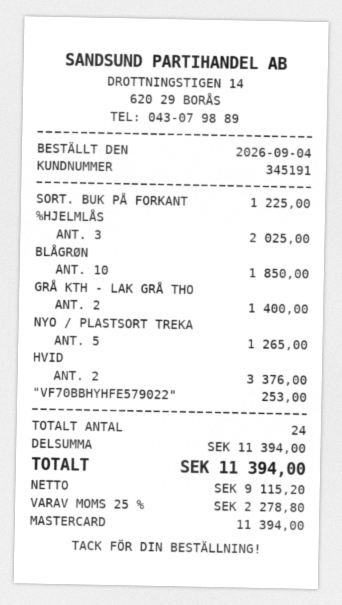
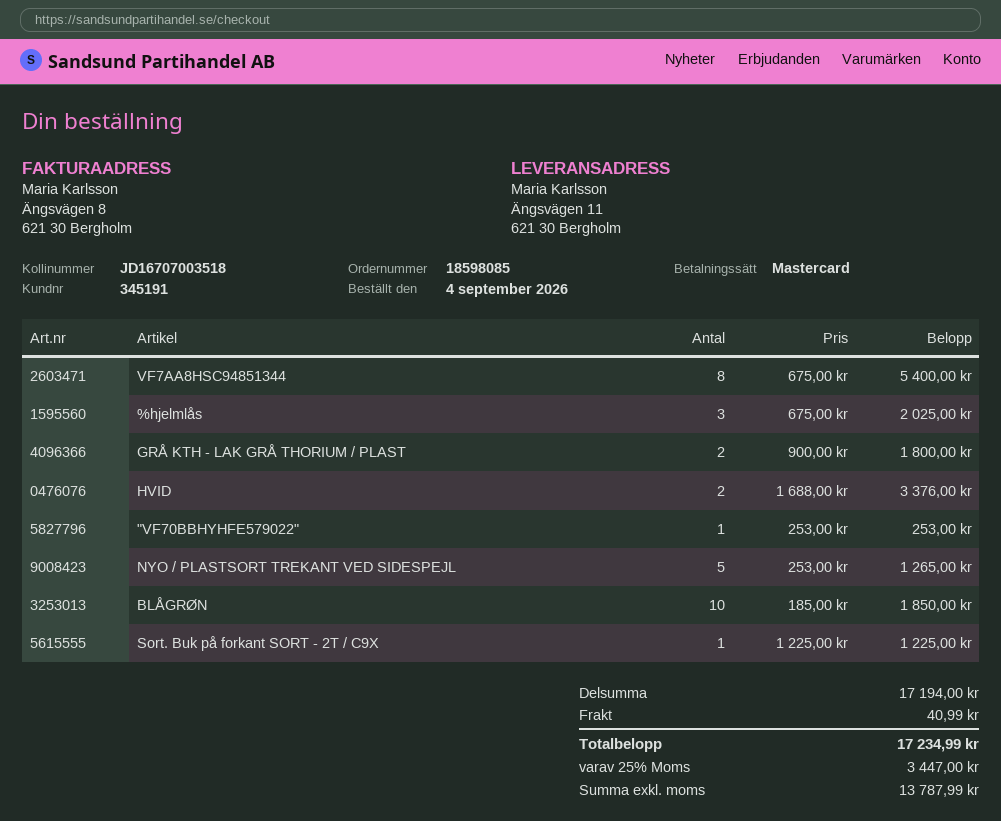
GRÅ KTH - LAK GRÅ THO: 2 for 1400.00 -> 2 for 1800.00
VF7AA8HSC94851344: none -> 8 for 5400.00
subtotal: 11394.00 -> 17194.00
shipping: none -> 40.99
net: 9115.20 -> 13787.99
tax: 25% = 2278.80 -> 25% = 3447.00
total: 11394.00 -> 17234.99

